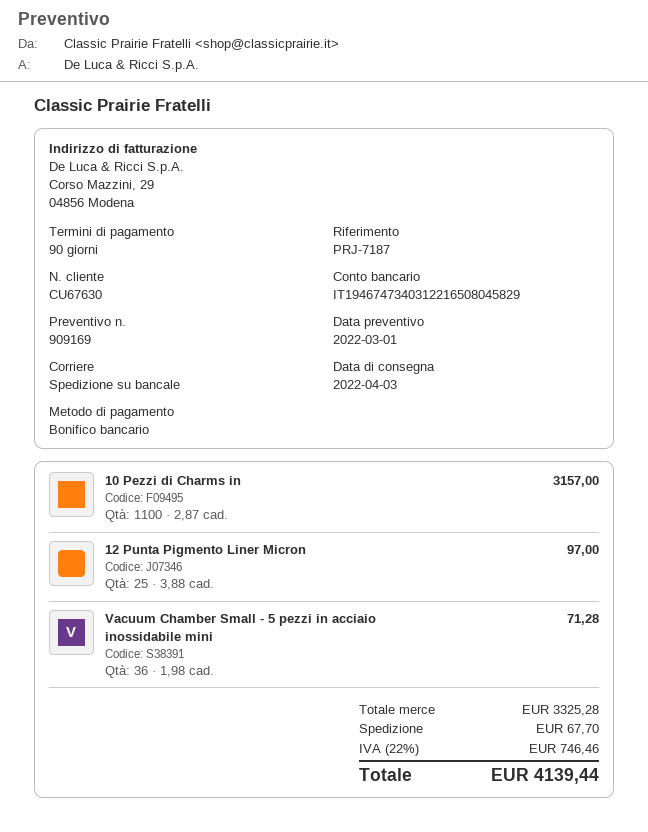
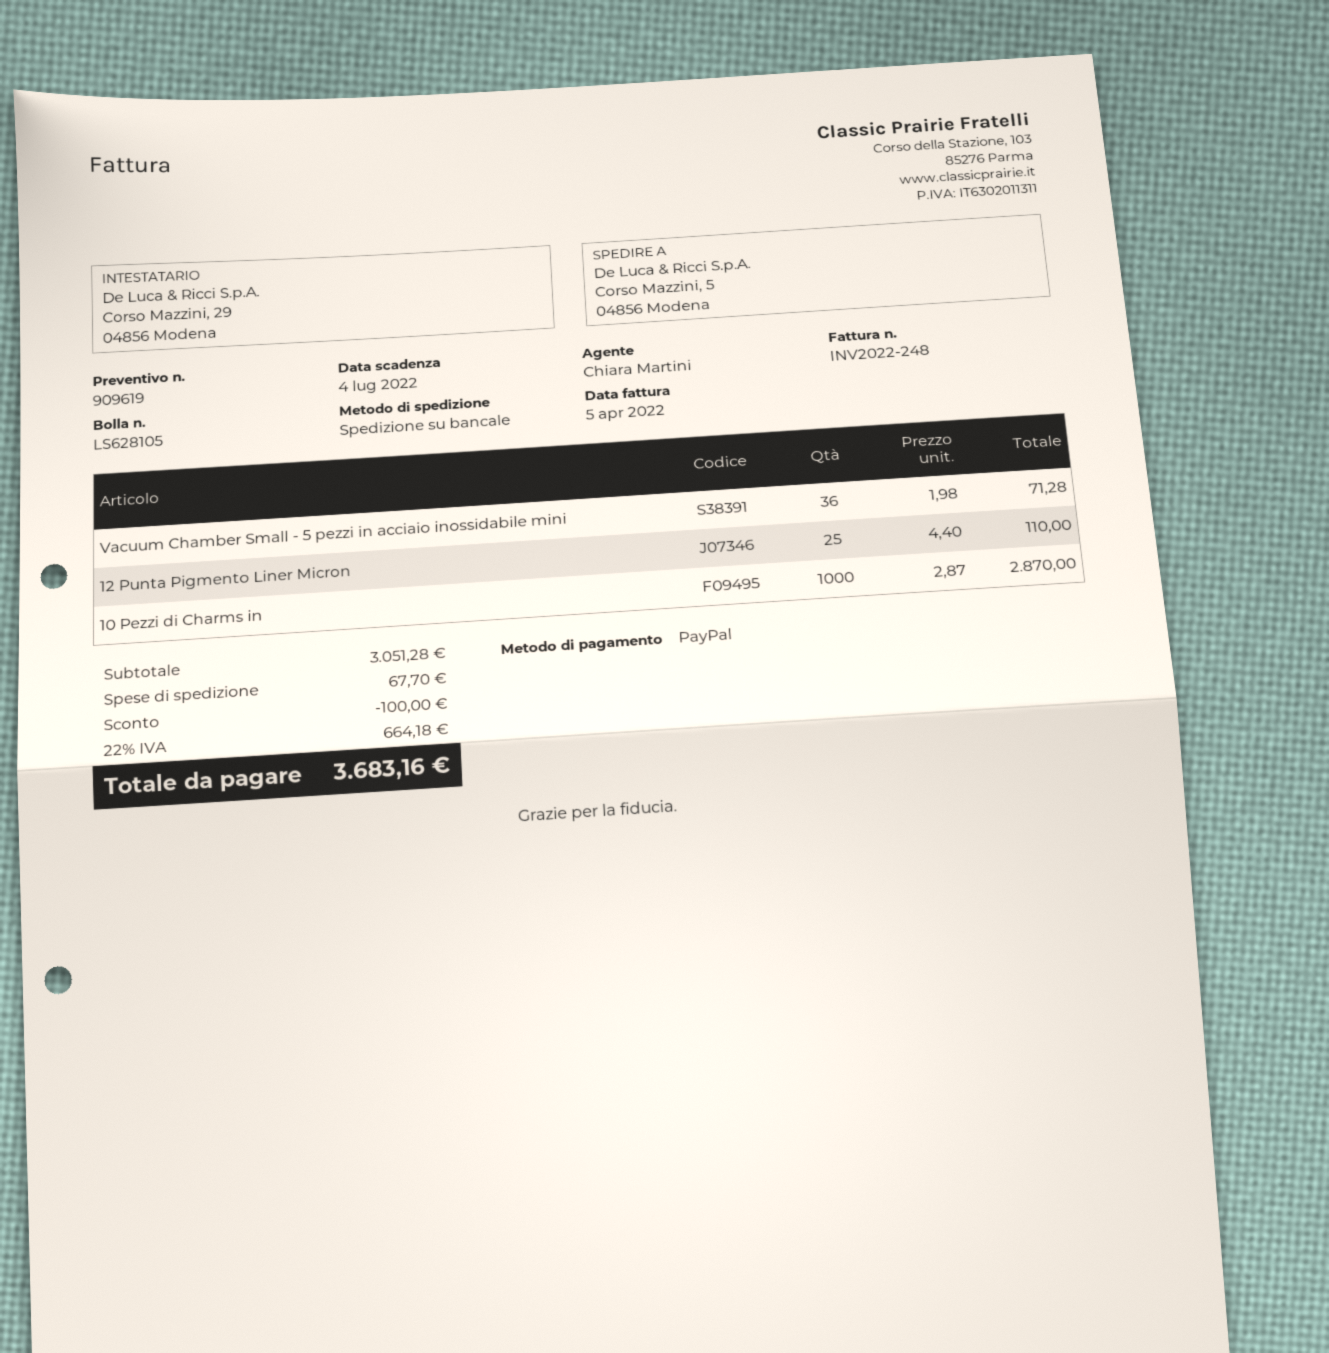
quote number: 909169 -> 909619
payment method: bank transfer -> PayPal
10 Pezzi di Charms in: 1100 x 2.87 = 3157.00 -> 1000 x 2.87 = 2870.00
12 Punta Pigmento Liner Micron: 25 x 3.88 = 97.00 -> 25 x 4.40 = 110.00
subtotal: 3325.28 -> 3051.28
discount: none -> 100.00
tax: 22% = 746.46 -> 22% = 664.18
total: 4139.44 -> 3683.16

